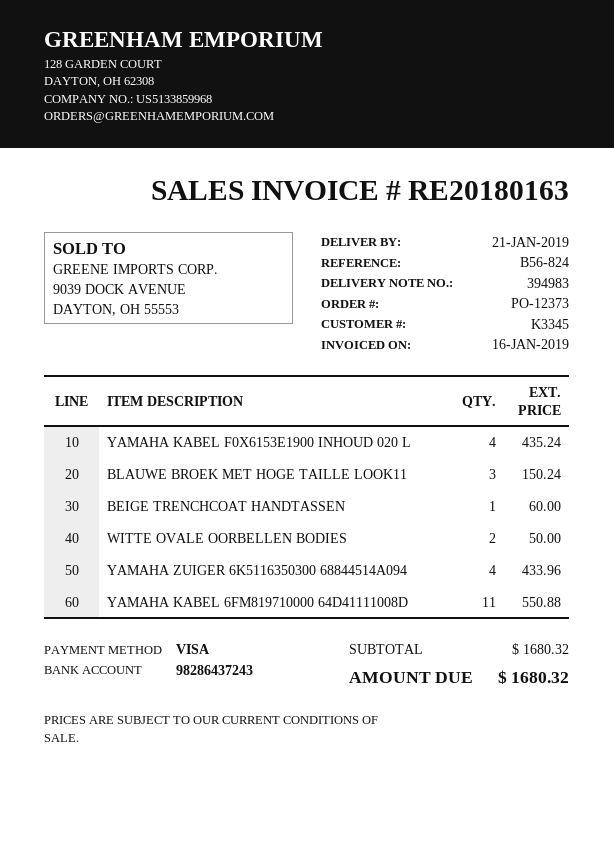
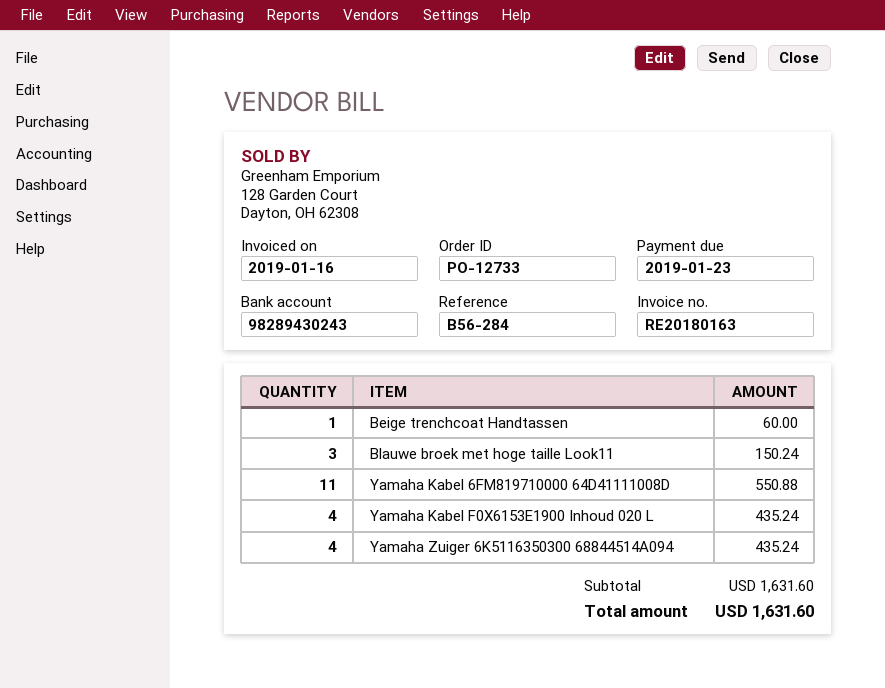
order number: PO-12373 -> PO-12733
reference: B56-824 -> B56-284
bank account: 98286437243 -> 98289430243
WITTE OVALE OORBELLEN BODIES: 2 for 50.00 -> none
YAMAHA ZUIGER 6K5116350300 68844514A094: 4 for 433.96 -> 4 for 435.24
subtotal: 1680.32 -> 1631.60
total: 1680.32 -> 1631.60

